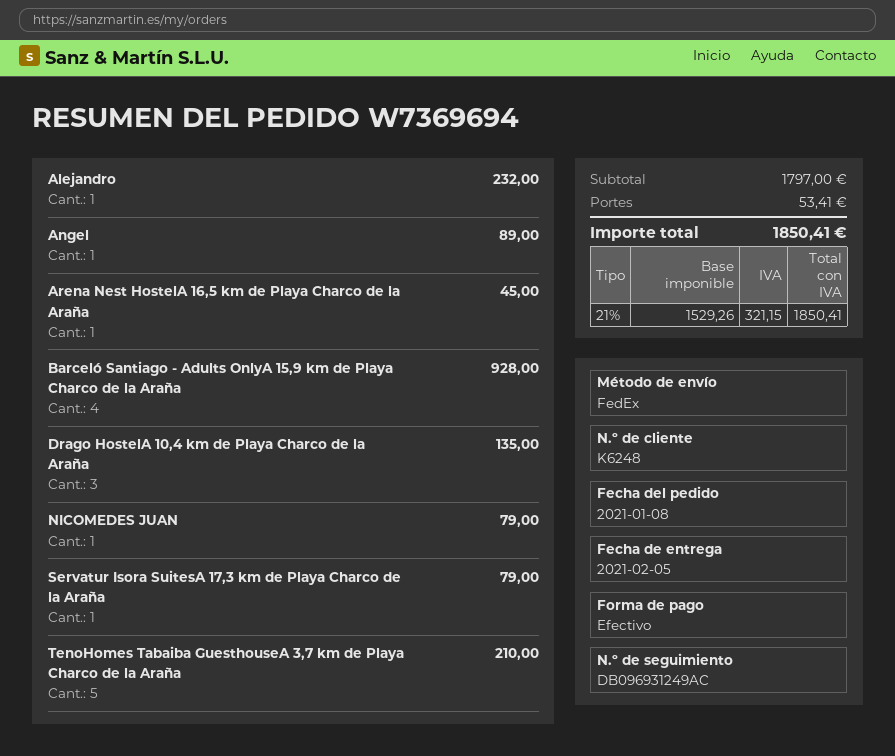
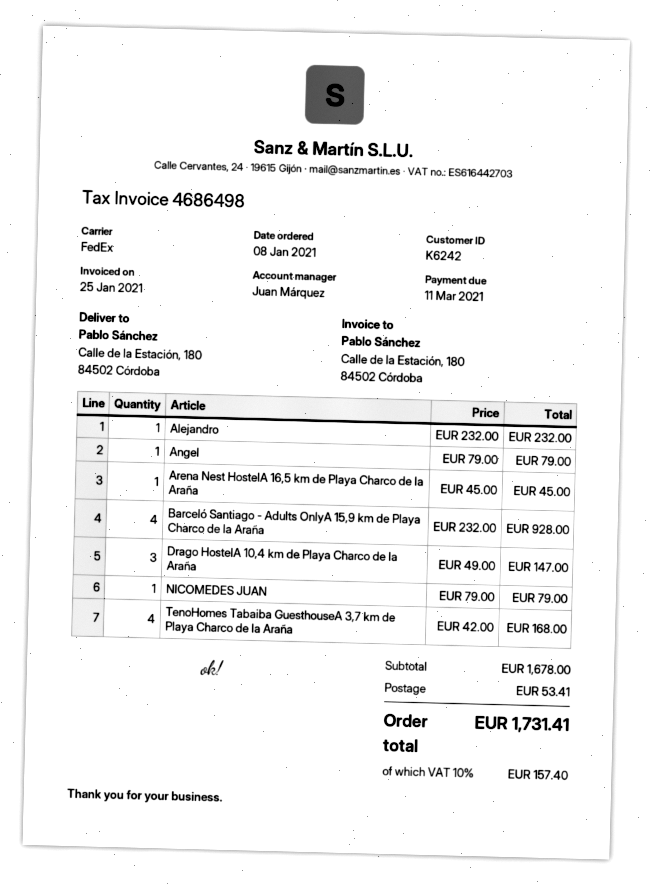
customer number: K6248 -> K6242
Angel: 1 for 89.00 -> 1 for 79.00
Drago HostelA 10,4 km de Playa Charco de la Araña: 3 for 135.00 -> 3 for 147.00
Servatur Isora SuitesA 17,3 km de Playa Charco de la Araña: 1 for 79.00 -> none
TenoHomes Tabaiba GuesthouseA 3,7 km de Playa Charco de la Araña: 5 for 210.00 -> 4 for 168.00
subtotal: 1797.00 -> 1678.00
tax: 21% = 321.15 -> 10% = 157.40
total: 1850.41 -> 1731.41

